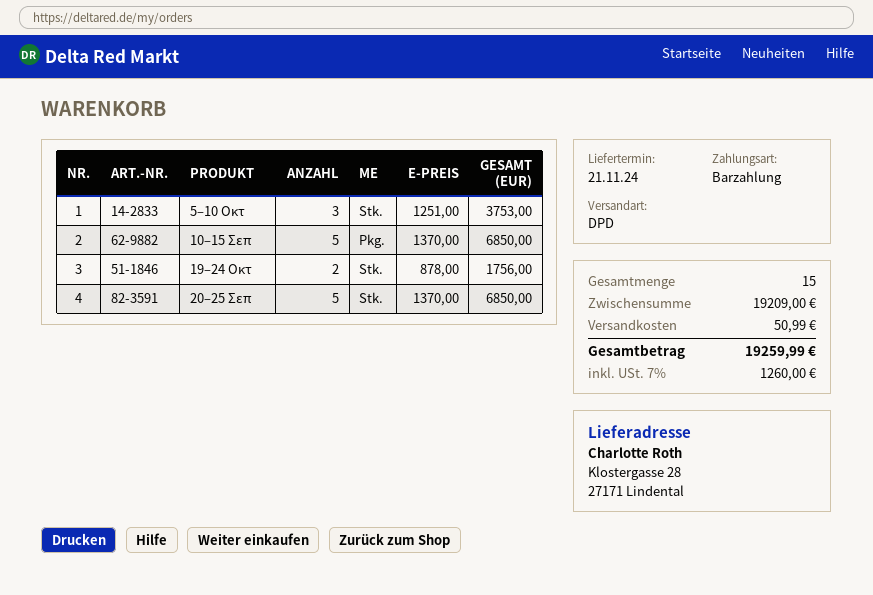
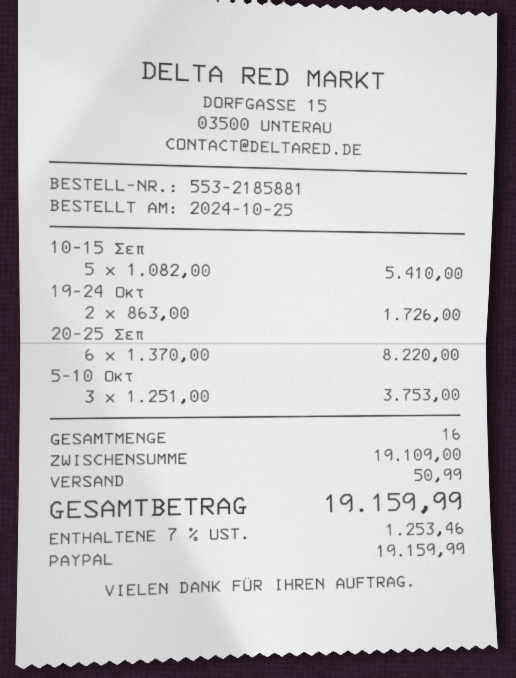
payment method: cash -> PayPal
10–15 Σεπ: 5 x 1370.00 = 6850.00 -> 5 x 1082.00 = 5410.00
19–24 Οκτ: 2 x 878.00 = 1756.00 -> 2 x 863.00 = 1726.00
20–25 Σεπ: 5 x 1370.00 = 6850.00 -> 6 x 1370.00 = 8220.00
total quantity: 15 -> 16
subtotal: 19209.00 -> 19109.00
tax: 7% = 1260.00 -> 7% = 1253.46
total: 19259.99 -> 19159.99

